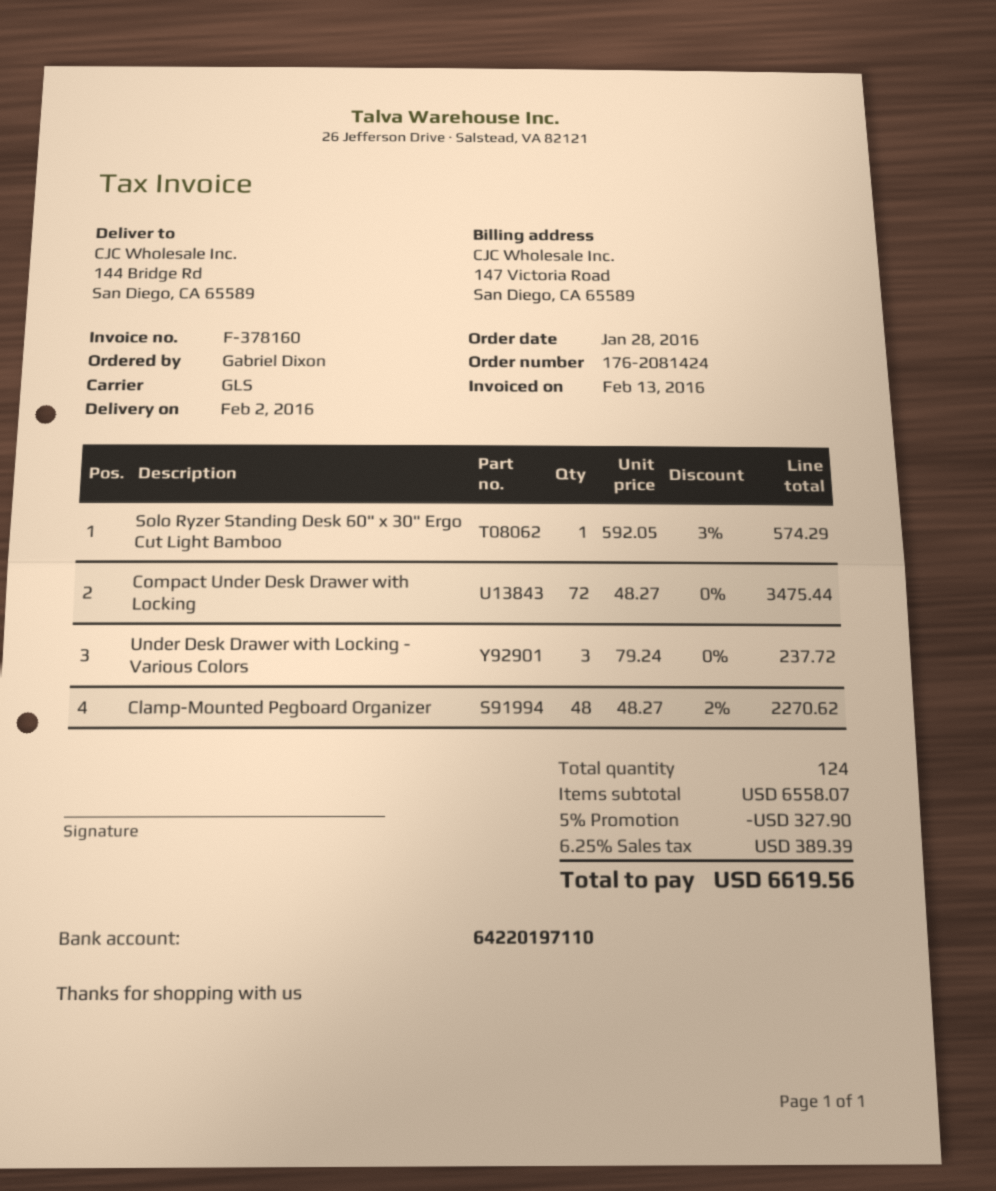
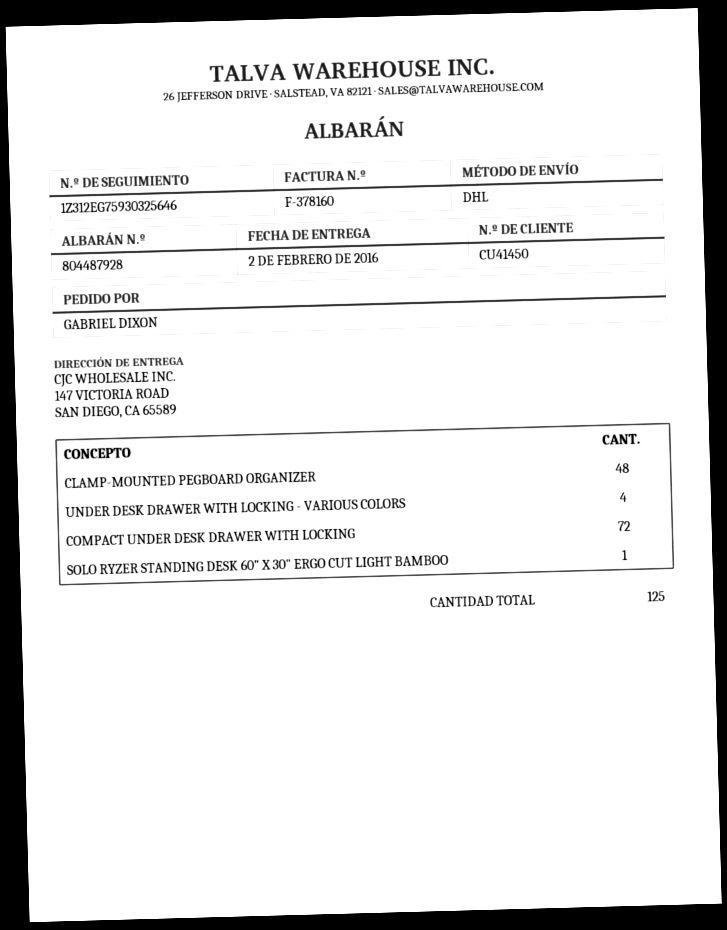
shipping method: GLS -> DHL
ship to: 144 Bridge Rd, San Diego, CA 65589 -> 147 VICTORIA ROAD, SAN DIEGO, CA 65589
Under Desk Drawer with Locking - Various Colors: 3 -> 4
total quantity: 124 -> 125

